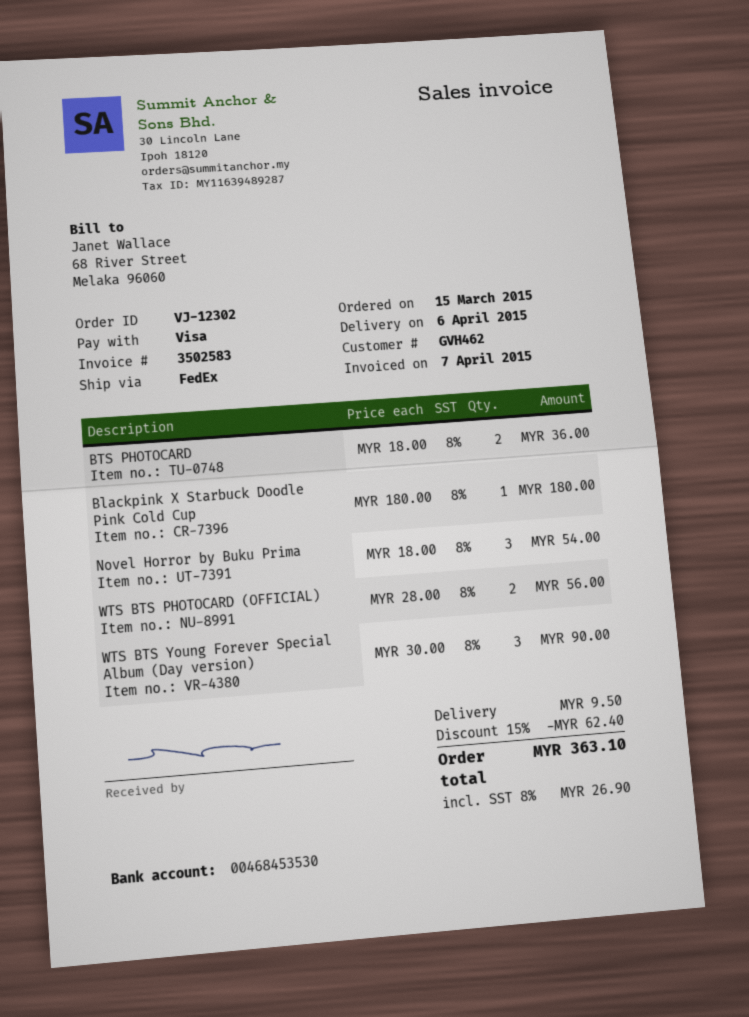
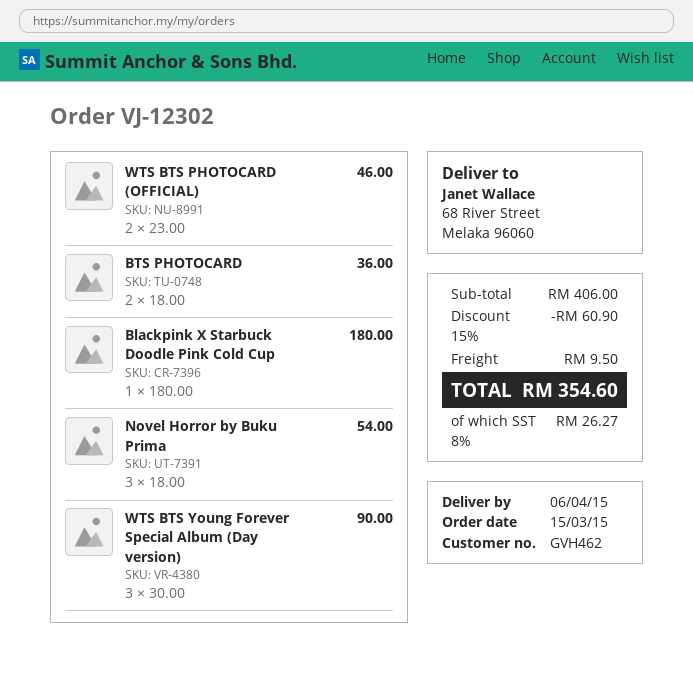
WTS BTS PHOTOCARD (OFFICIAL): 2 x 28.00 = 56.00 -> 2 x 23.00 = 46.00
discount: 15% = 62.40 -> 15% = 60.90
tax: 8% = 26.90 -> 8% = 26.27
total: 363.10 -> 354.60

